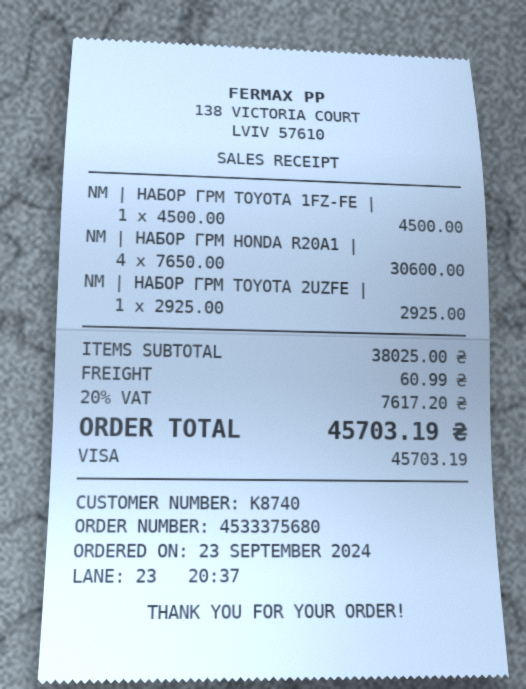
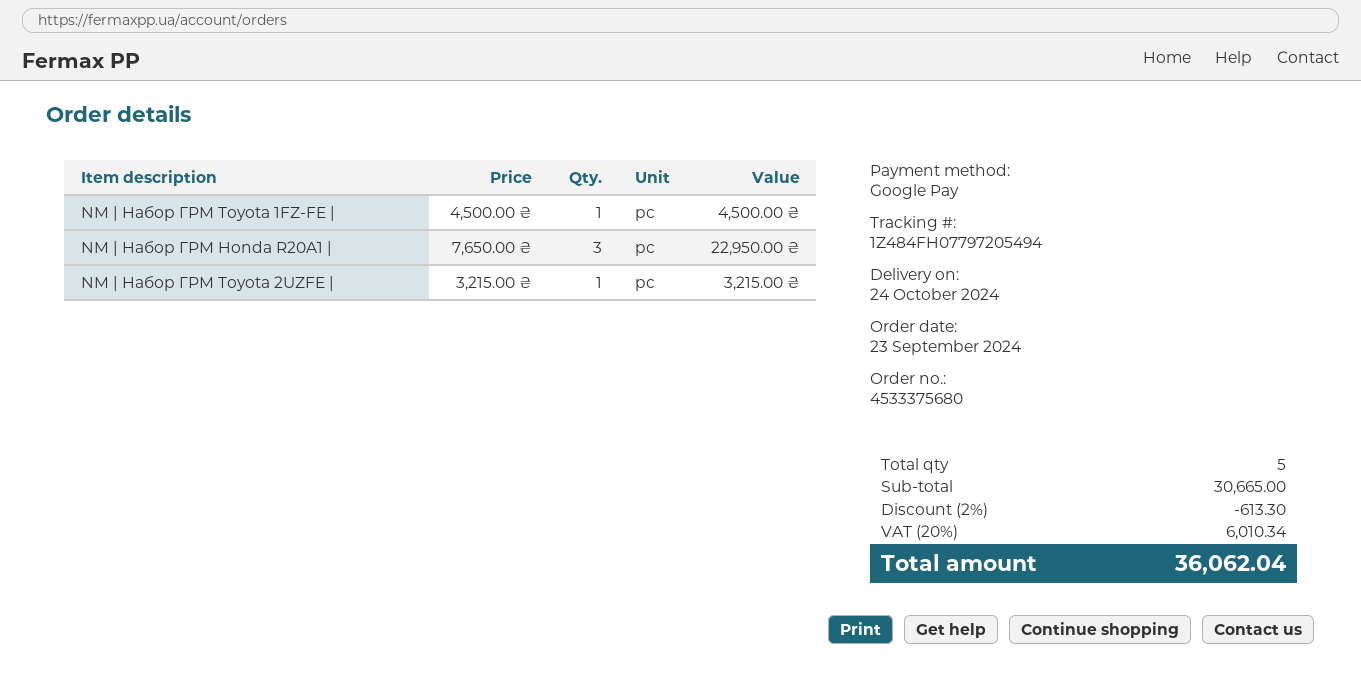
payment method: Visa -> Google Pay
NM | НАБОР ГРМ HONDA R20A1 |: 4 x 7650.00 = 30600.00 -> 3 x 7650.00 = 22950.00
NM | НАБОР ГРМ TOYOTA 2UZFE |: 1 x 2925.00 = 2925.00 -> 1 x 3215.00 = 3215.00
subtotal: 38025.00 -> 30665.00
discount: none -> 2% = 613.30
shipping: 60.99 -> none
tax: 20% = 7617.20 -> 20% = 6010.34
total: 45703.19 -> 36062.04

